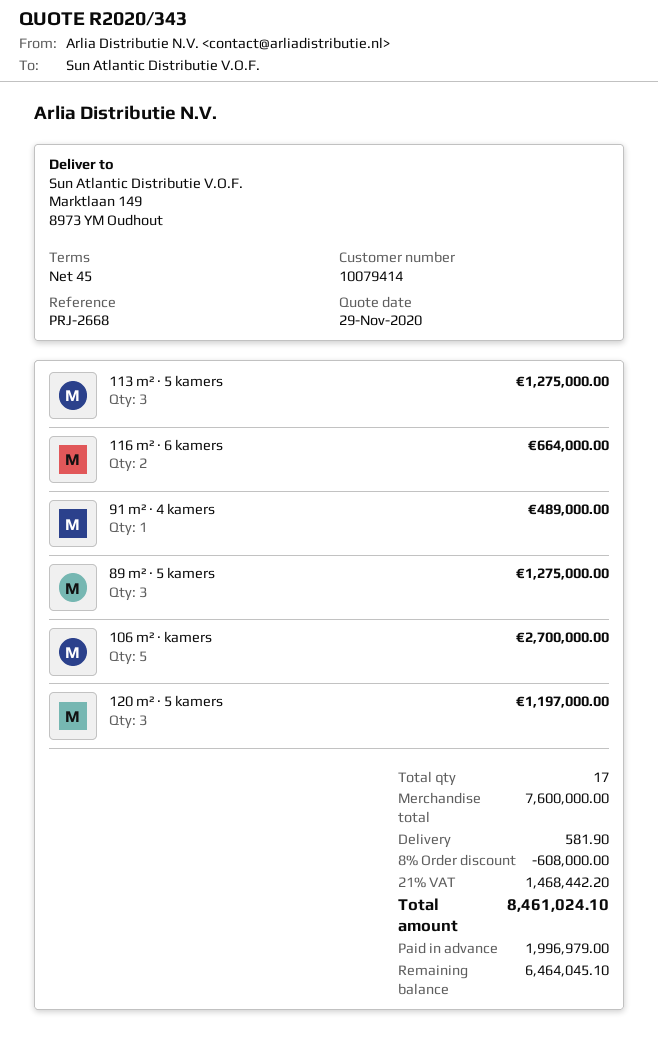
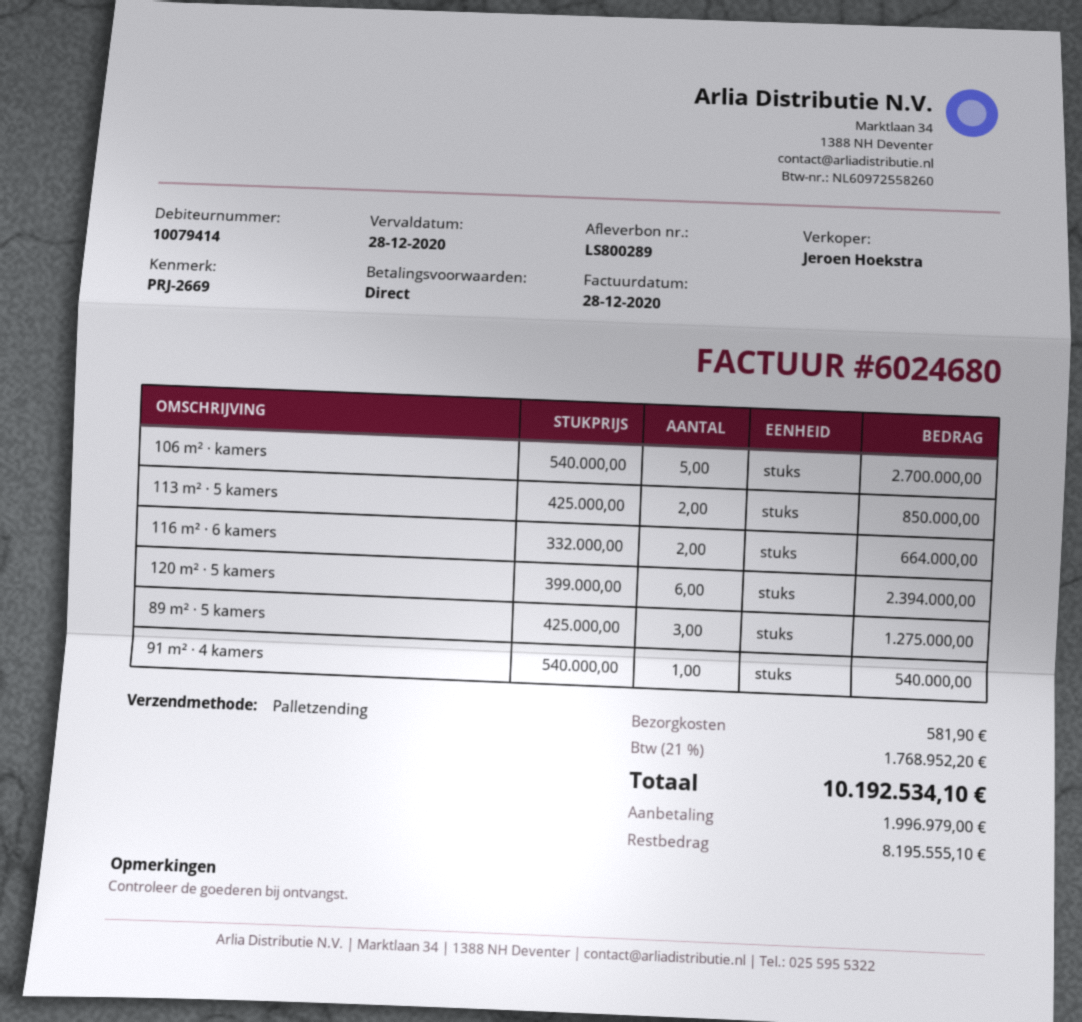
payment terms: 45 days -> on receipt
reference: PRJ-2668 -> PRJ-2669
113 m² · 5 kamers: 3 for 1275000.00 -> 2 for 850000.00
91 m² · 4 kamers: 1 for 489000.00 -> 1 for 540000.00
120 m² · 5 kamers: 3 for 1197000.00 -> 6 for 2394000.00
discount: 8% = 608000.00 -> none
tax: 21% = 1468442.20 -> 21% = 1768952.20
total: 8461024.10 -> 10192534.10
balance: 6464045.10 -> 8195555.10

